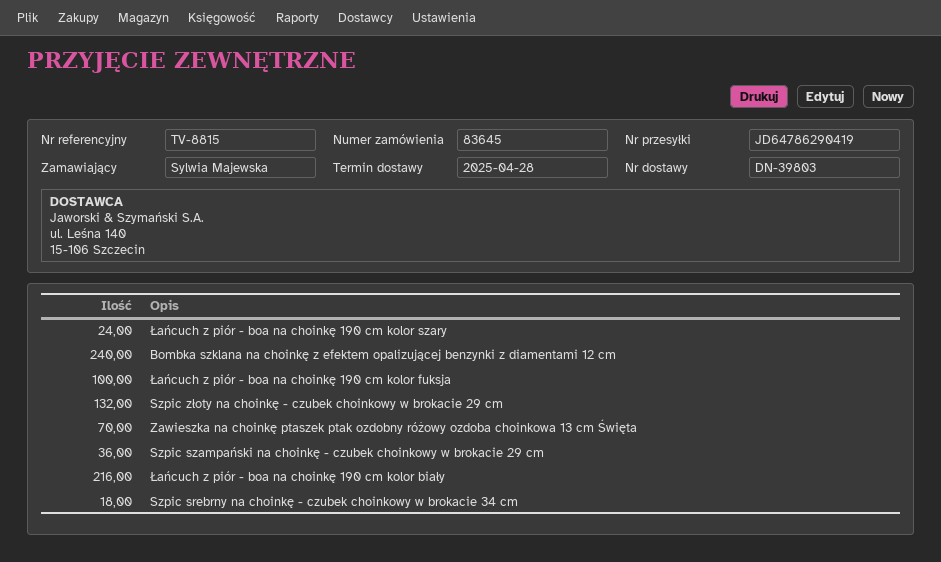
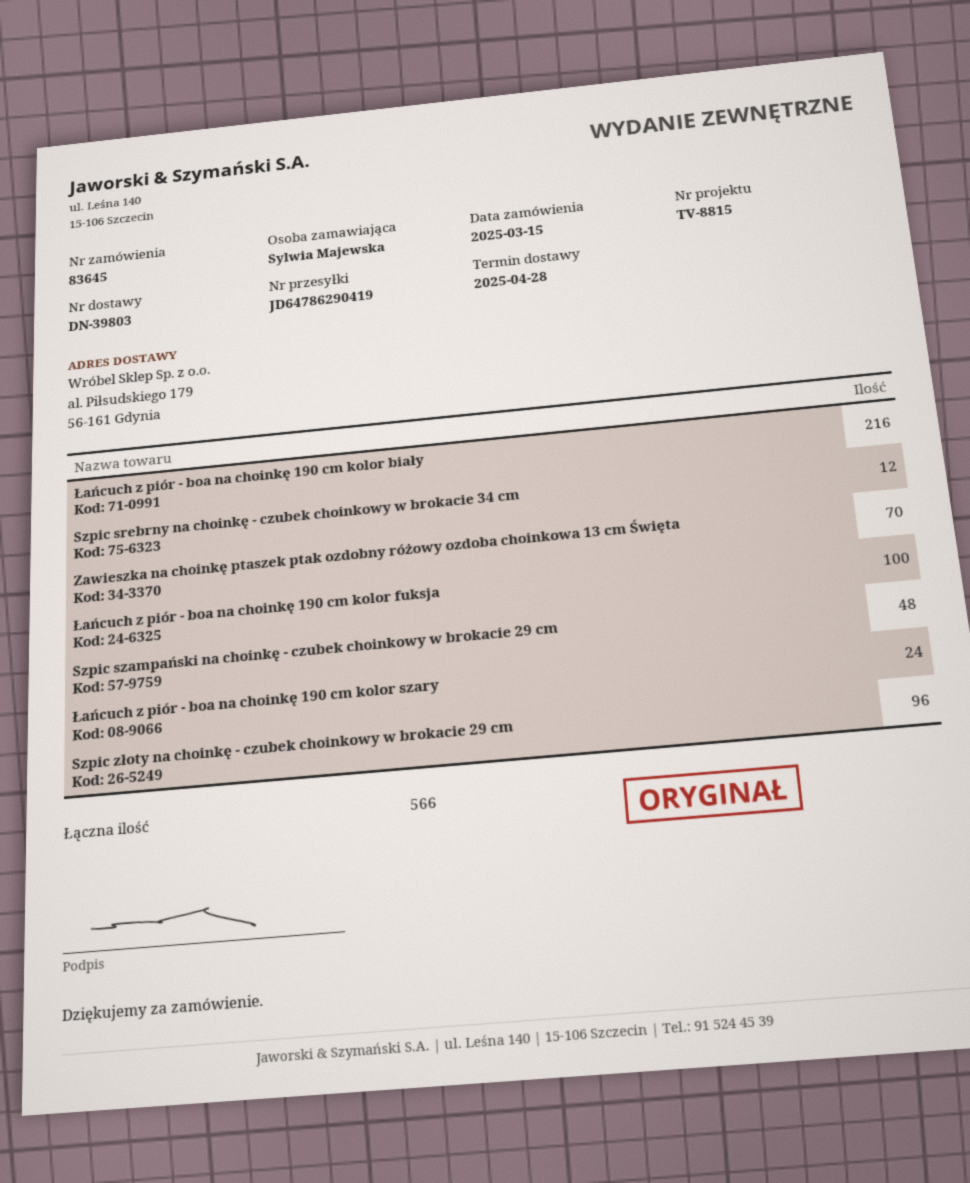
Bombka szklana na choinkę z efektem opalizującej benzynki z diamentami 12 cm: 240 -> none
Szpic złoty na choinkę - czubek choinkowy w brokacie 29 cm: 132 -> 96
Szpic szampański na choinkę - czubek choinkowy w brokacie 29 cm: 36 -> 48
Szpic srebrny na choinkę - czubek choinkowy w brokacie 34 cm: 18 -> 12

